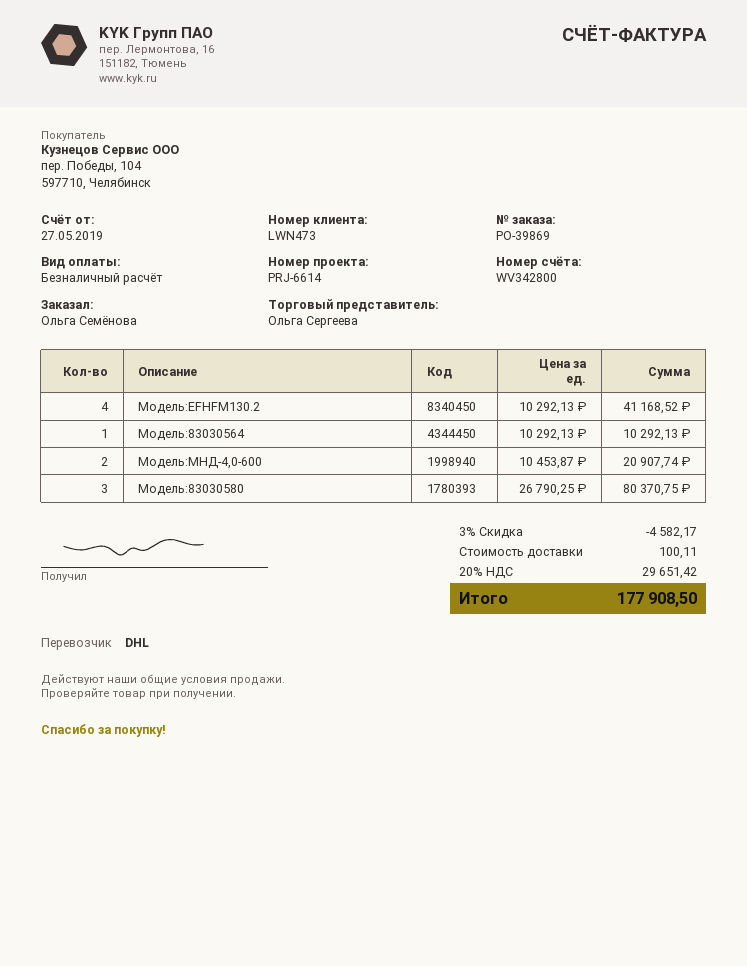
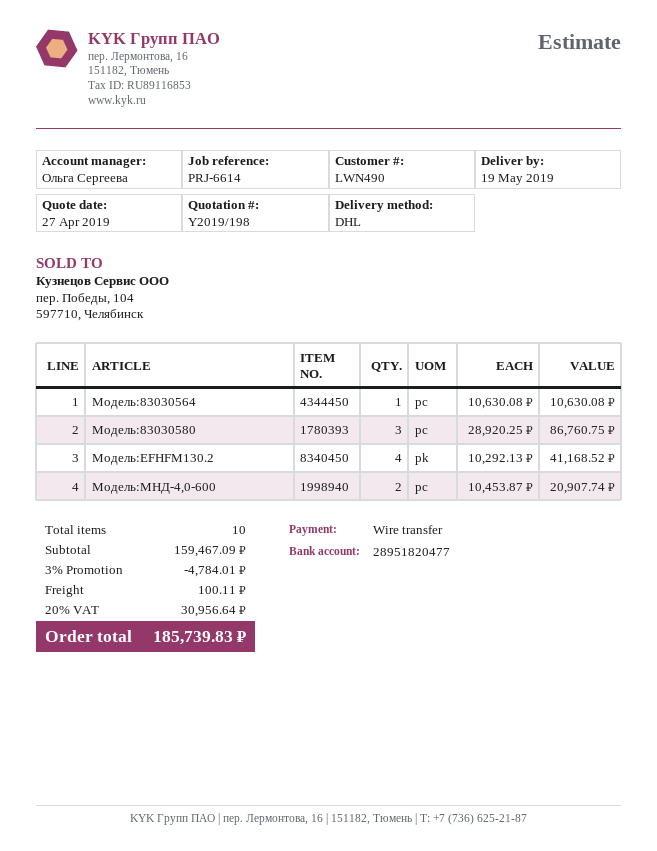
customer number: LWN473 -> LWN490
Модель:83030564: 1 x 10292.13 = 10292.13 -> 1 x 10630.08 = 10630.08
Модель:83030580: 3 x 26790.25 = 80370.75 -> 3 x 28920.25 = 86760.75
discount: 3% = 4582.17 -> 3% = 4784.01
tax: 20% = 29651.42 -> 20% = 30956.64
total: 177908.50 -> 185739.83

